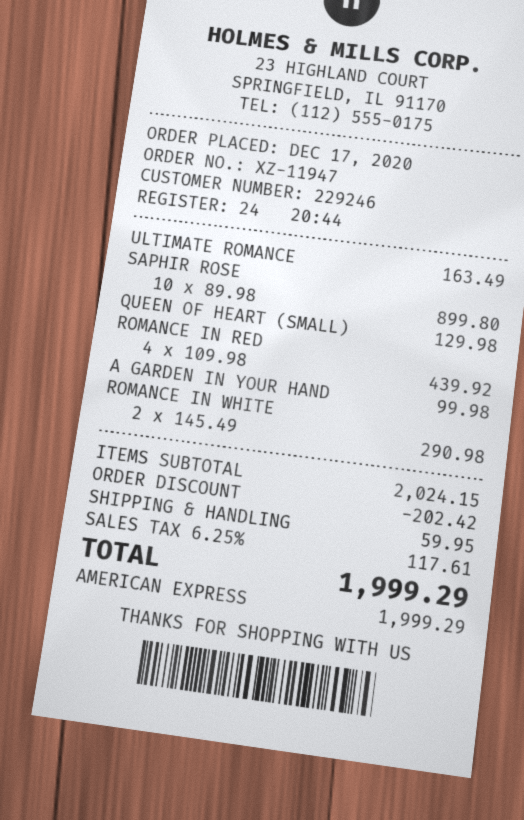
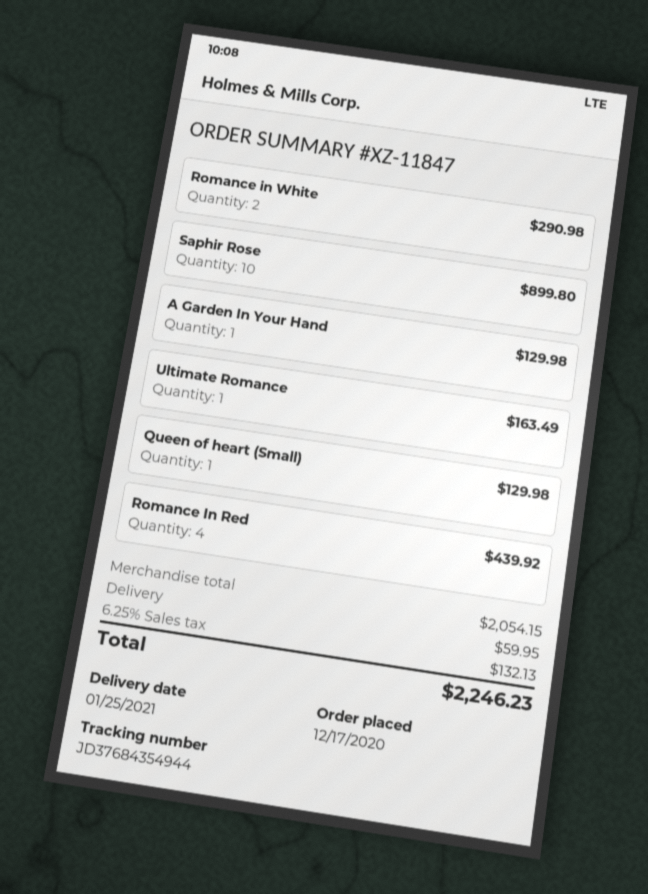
order number: XZ-11947 -> XZ-11847
A GARDEN IN YOUR HAND: 1 for 99.98 -> 1 for 129.98
subtotal: 2024.15 -> 2054.15
discount: 202.42 -> none
tax: 6.25% = 117.61 -> 6.25% = 132.13
total: 1999.29 -> 2246.23

